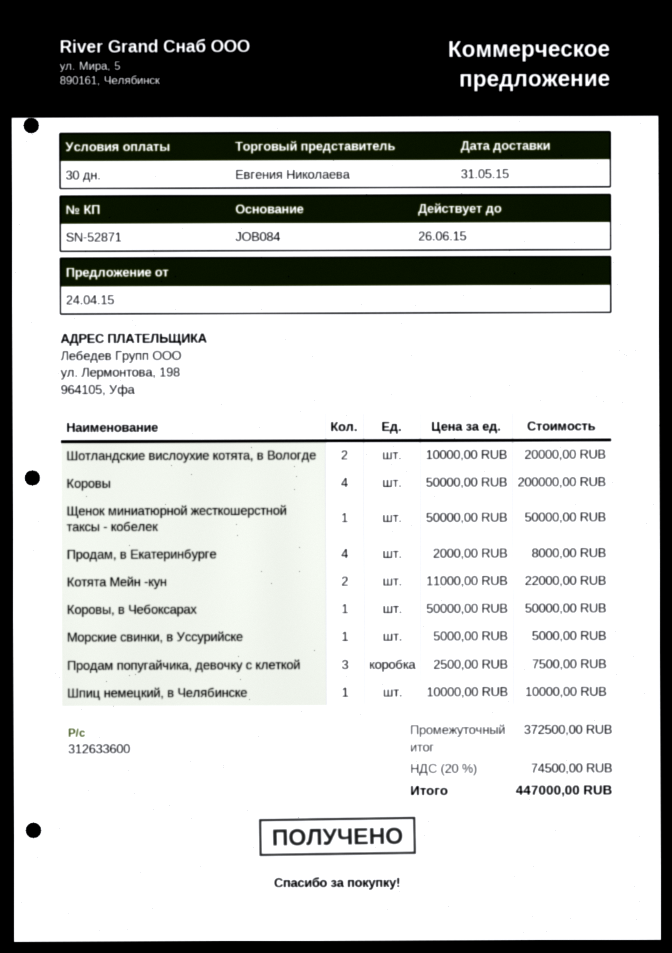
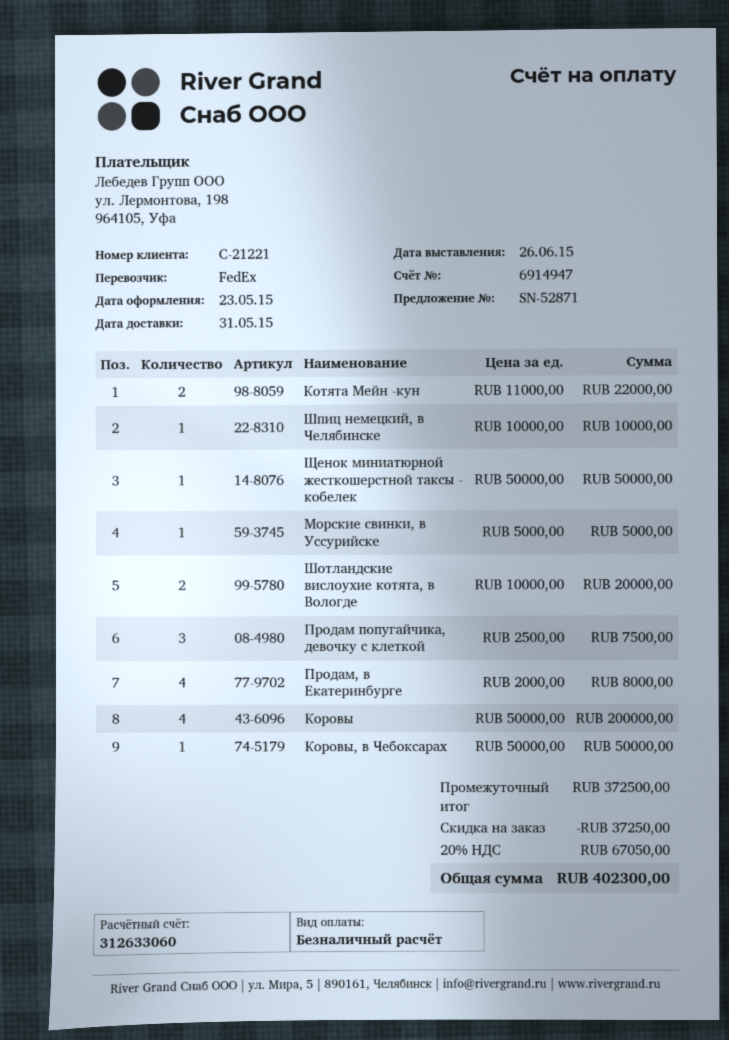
bank account: 312633600 -> 312633060
discount: none -> 37250.00
tax: 20% = 74500.00 -> 20% = 67050.00
total: 447000.00 -> 402300.00

